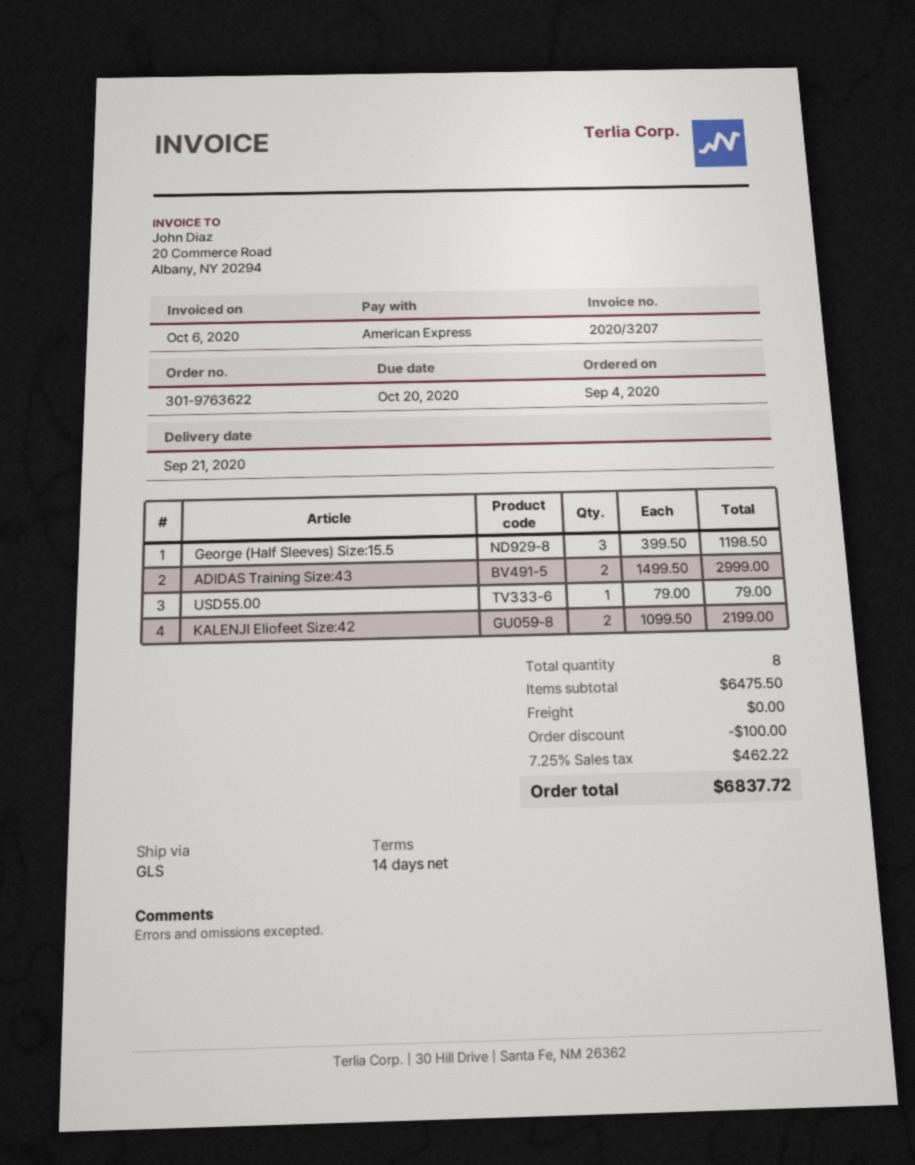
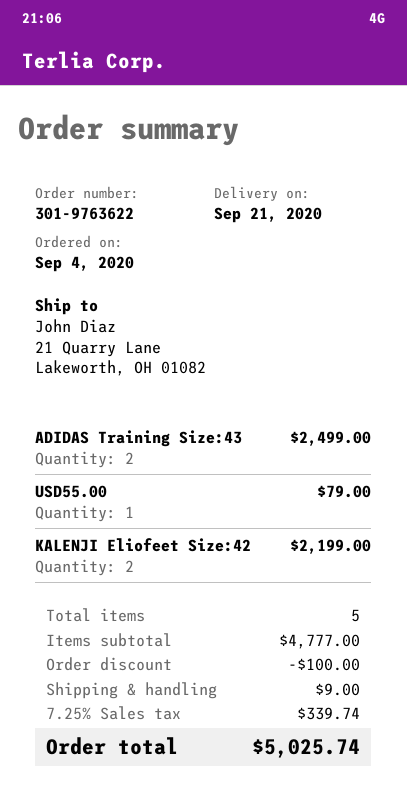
George (Half Sleeves) Size:15.5: 3 for 1198.50 -> none
ADIDAS Training Size:43: 2 for 2999.00 -> 2 for 2499.00
total quantity: 8 -> 5
subtotal: 6475.50 -> 4777.00
shipping: 0.00 -> 9.00
tax: 7.25% = 462.22 -> 7.25% = 339.74
total: 6837.72 -> 5025.74

